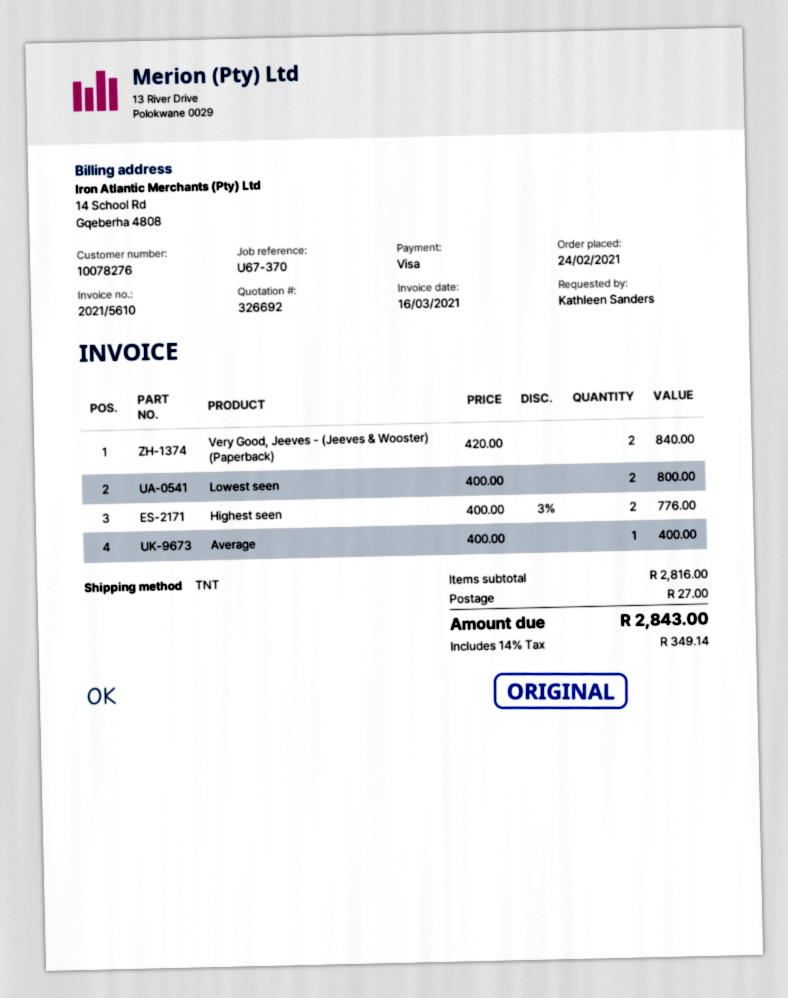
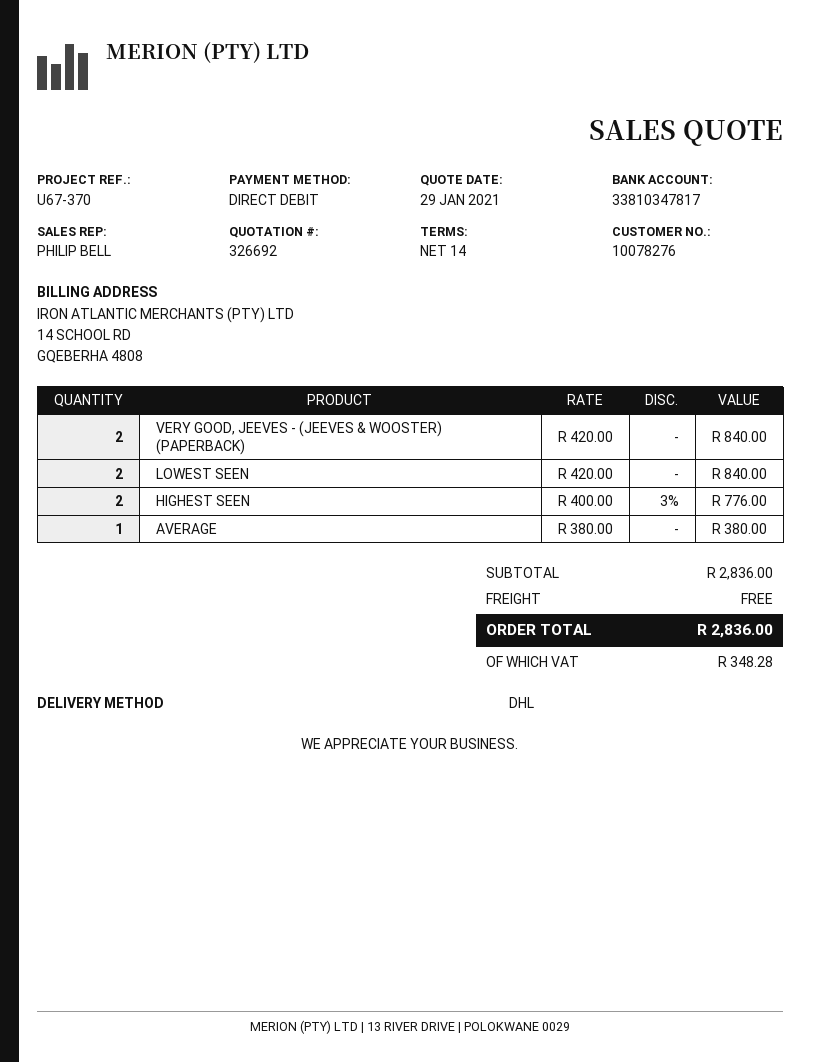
payment method: Visa -> direct debit
shipping method: TNT -> DHL
Lowest seen: 2 x 400.00 = 800.00 -> 2 x 420.00 = 840.00
Average: 1 x 400.00 = 400.00 -> 1 x 380.00 = 380.00
subtotal: 2816.00 -> 2836.00
shipping: 27.00 -> 0.00
tax: 349.14 -> 348.28
total: 2843.00 -> 2836.00

